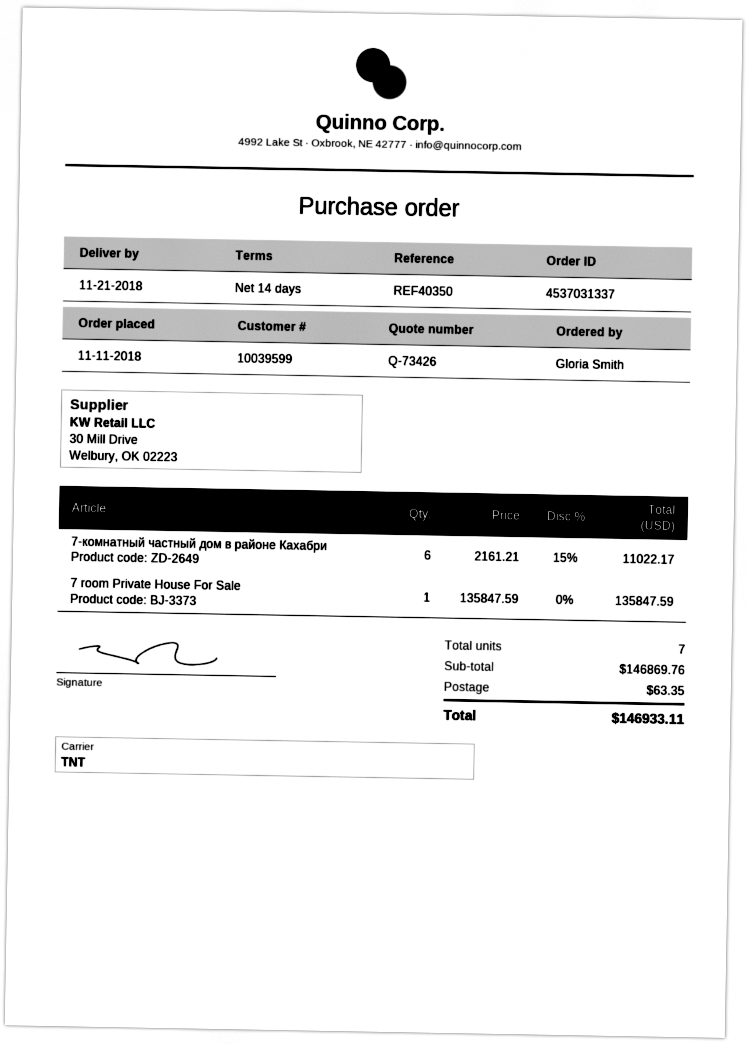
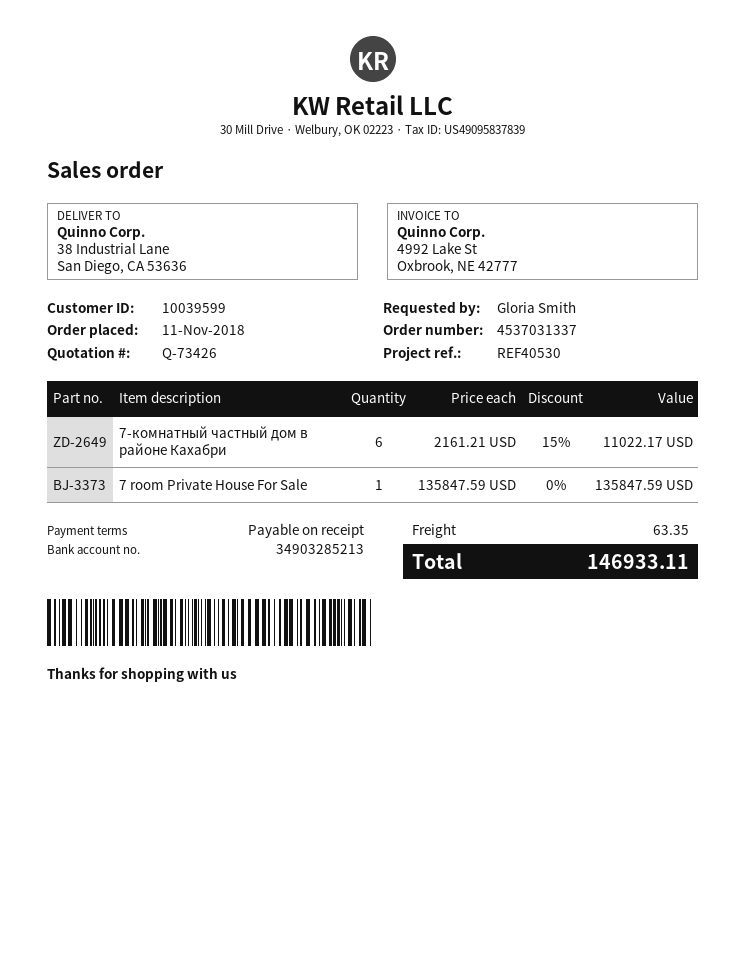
payment terms: 14 days -> on receipt
reference: REF40350 -> REF40530

